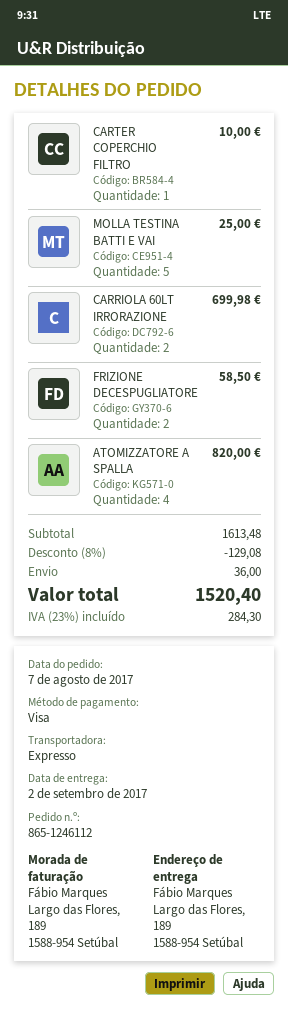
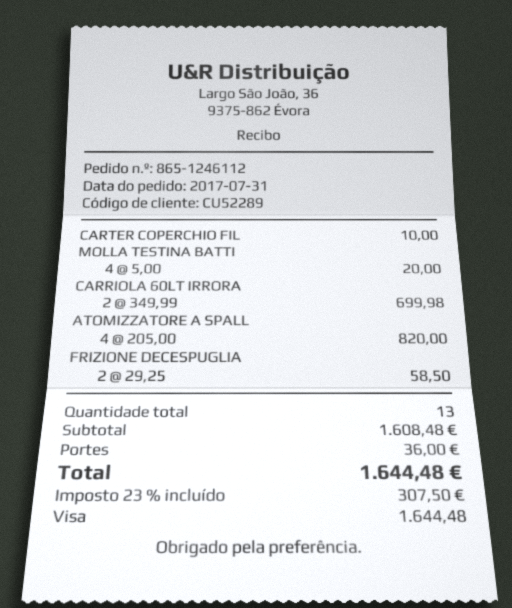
order date: 2017-08-07 -> 2017-07-31
MOLLA TESTINA BATTI E VAI: 5 for 25.00 -> 4 for 20.00
subtotal: 1613.48 -> 1608.48
discount: 8% = 129.08 -> none
tax: 23% = 284.30 -> 23% = 307.50
total: 1520.40 -> 1644.48

